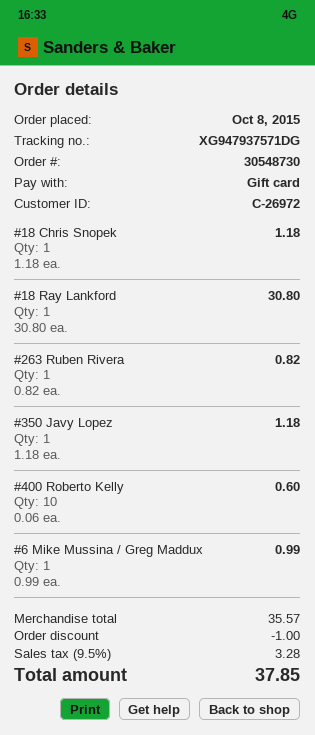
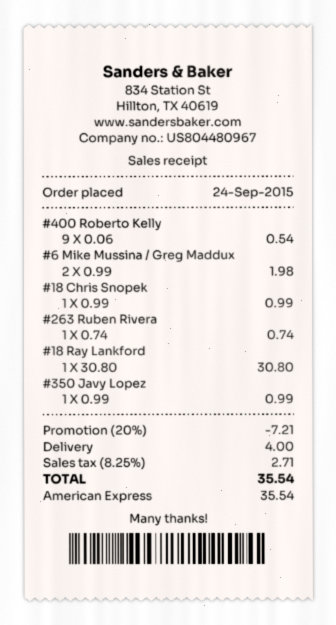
order date: 2015-10-08 -> 2015-09-24
payment method: gift card -> American Express
#18 Chris Snopek: 1 x 1.18 = 1.18 -> 1 x 0.99 = 0.99
#263 Ruben Rivera: 1 x 0.82 = 0.82 -> 1 x 0.74 = 0.74
#350 Javy Lopez: 1 x 1.18 = 1.18 -> 1 x 0.99 = 0.99
#400 Roberto Kelly: 10 x 0.06 = 0.60 -> 9 x 0.06 = 0.54
#6 Mike Mussina / Greg Maddux: 1 x 0.99 = 0.99 -> 2 x 0.99 = 1.98
discount: 1.00 -> 7.21
shipping: none -> 4.00
tax: 9.5% = 3.28 -> 8.25% = 2.71
total: 37.85 -> 35.54

